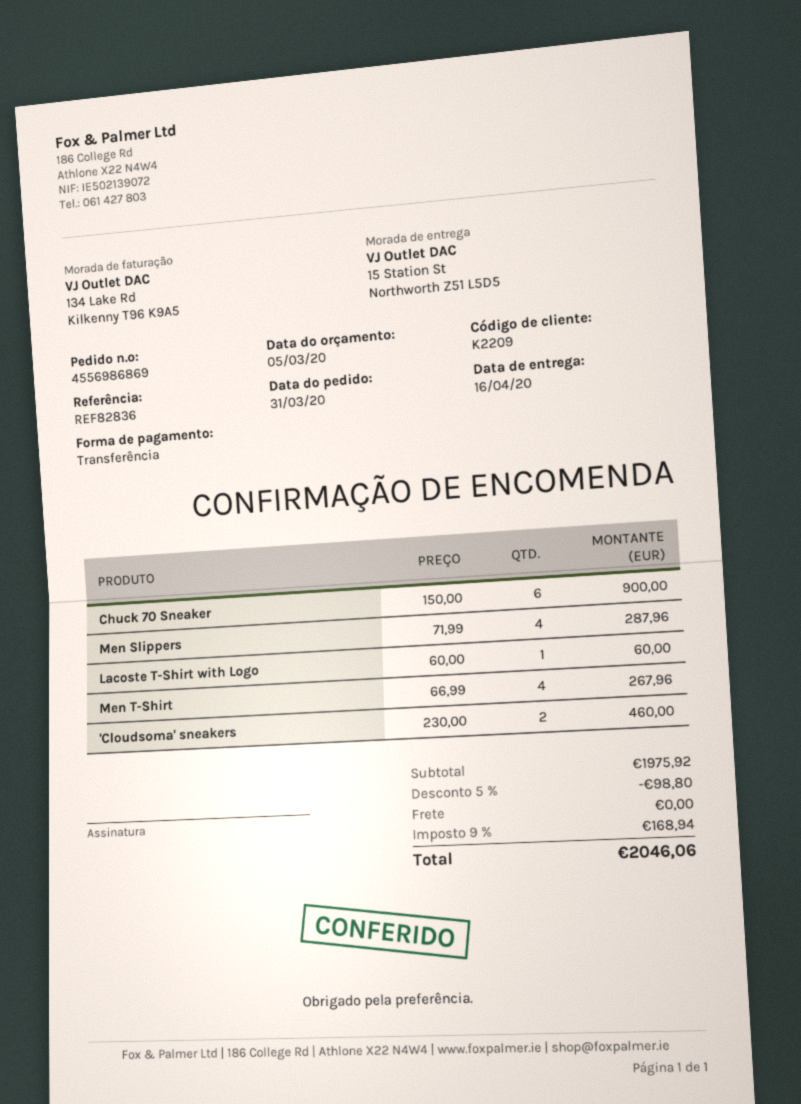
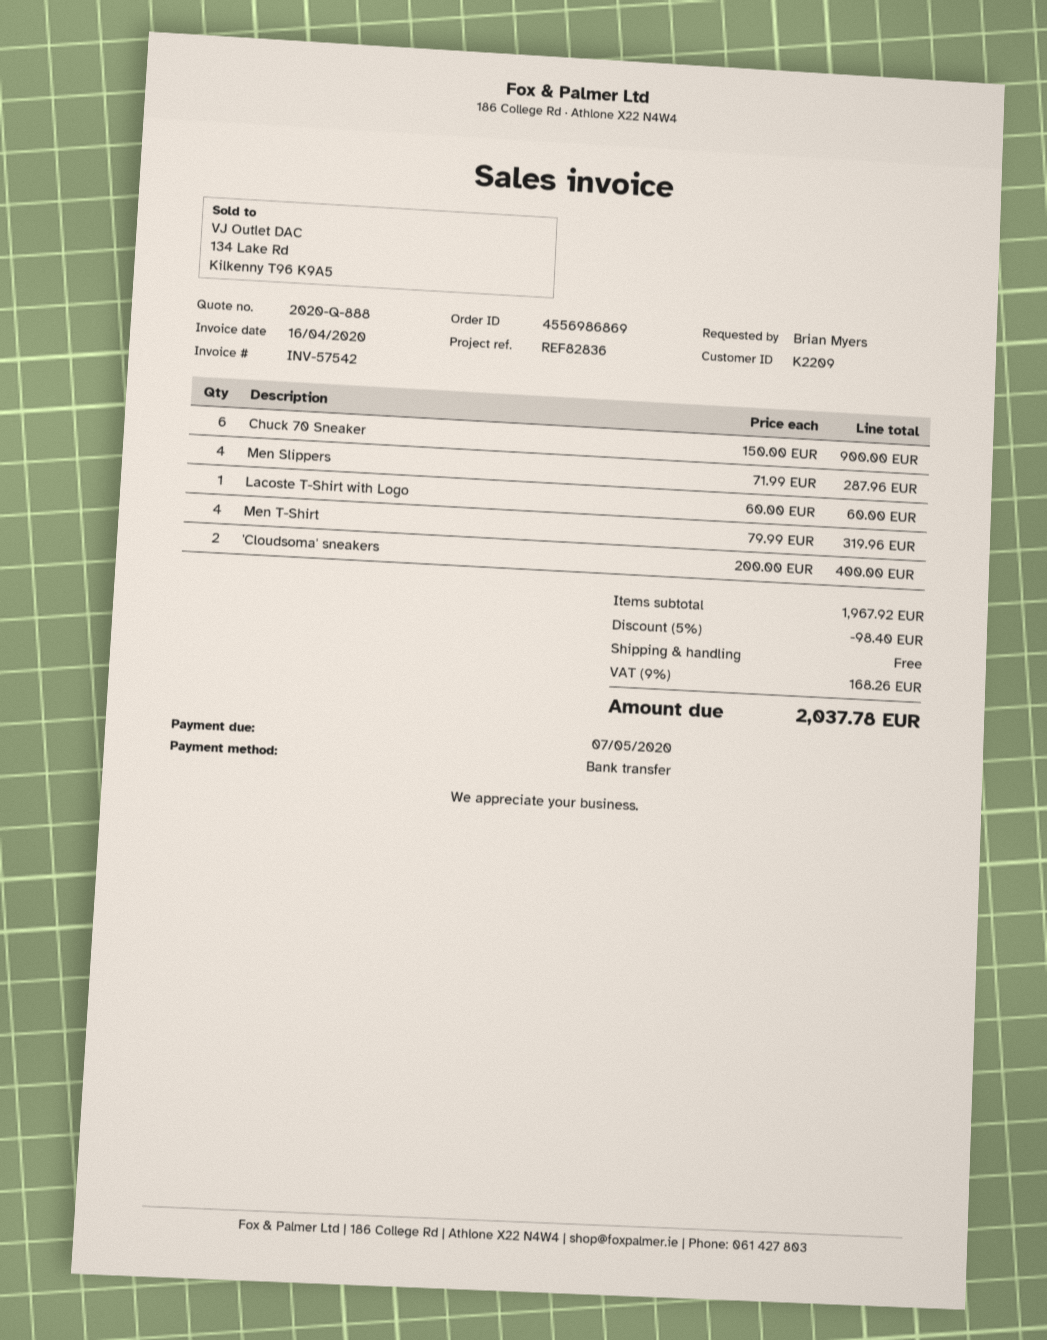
Men T-Shirt: 4 x 66.99 = 267.96 -> 4 x 79.99 = 319.96
'Cloudsoma' sneakers: 2 x 230.00 = 460.00 -> 2 x 200.00 = 400.00
subtotal: 1975.92 -> 1967.92
discount: 5% = 98.80 -> 5% = 98.40
tax: 9% = 168.94 -> 9% = 168.26
total: 2046.06 -> 2037.78

